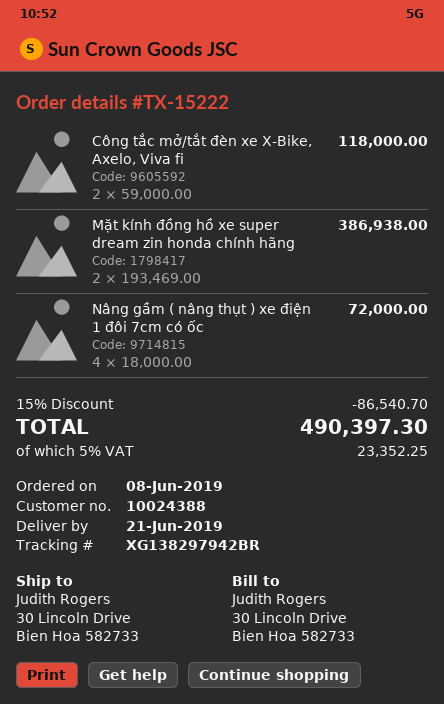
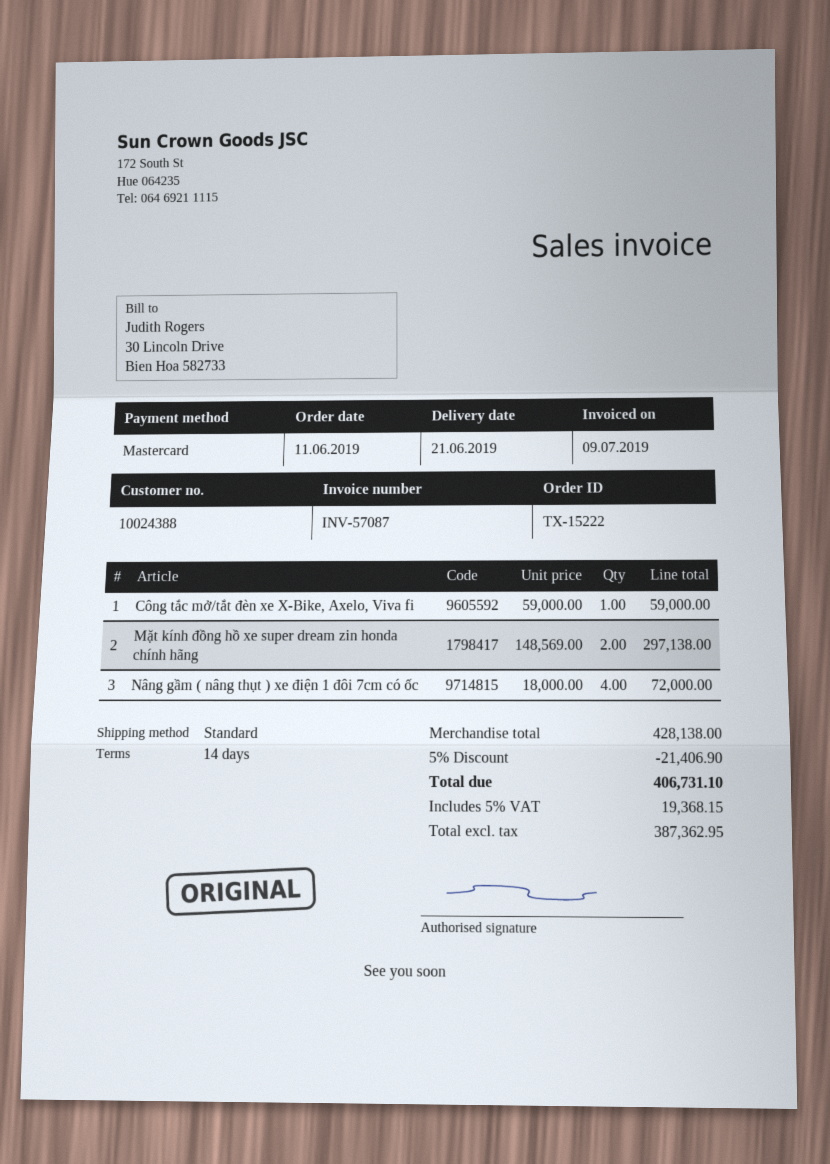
order date: 2019-06-08 -> 2019-06-11
Công tắc mở/tắt đèn xe X-Bike, Axelo, Viva fi: 2 x 59000.00 = 118000.00 -> 1 x 59000.00 = 59000.00
Mặt kính đồng hồ xe super dream zin honda chính hãng: 2 x 193469.00 = 386938.00 -> 2 x 148569.00 = 297138.00
discount: 15% = 86540.70 -> 5% = 21406.90
tax: 5% = 23352.25 -> 5% = 19368.15
total: 490397.30 -> 406731.10

